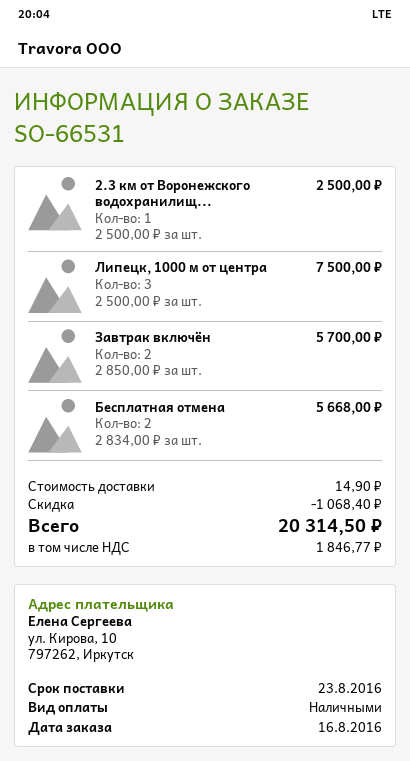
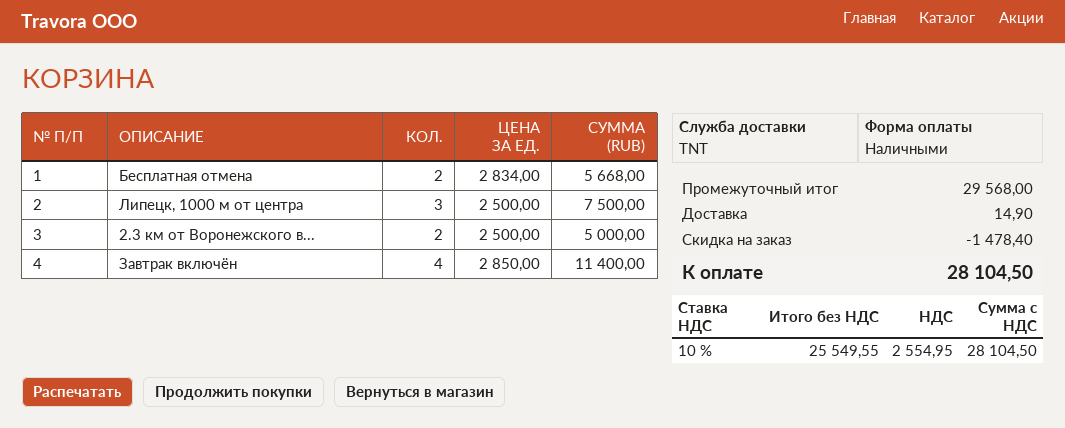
2.3 км от Воронежского водохранилищ...: 1 x 2500.00 = 2500.00 -> 2 x 2500.00 = 5000.00
Завтрак включён: 2 x 2850.00 = 5700.00 -> 4 x 2850.00 = 11400.00
discount: 1068.40 -> 1478.40
tax: 1846.77 -> 2554.95
total: 20314.50 -> 28104.50

